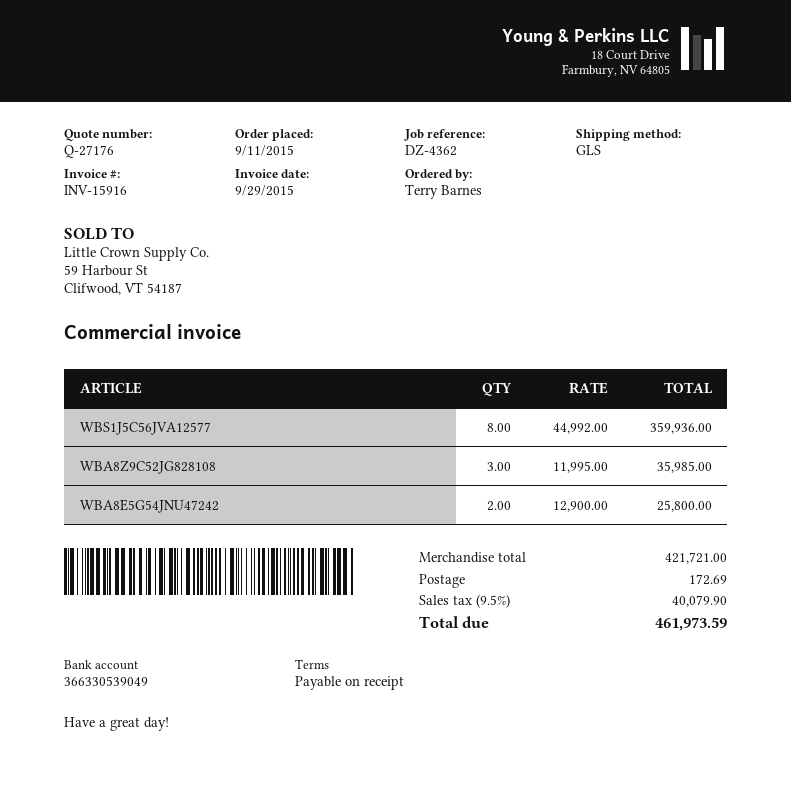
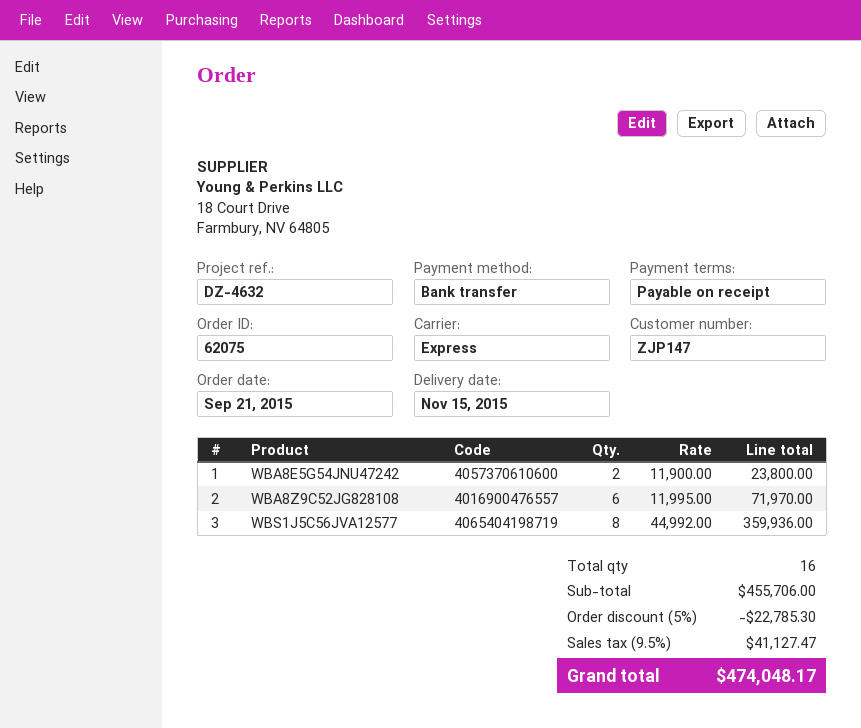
order date: 2015-09-11 -> 2015-09-21
reference: DZ-4362 -> DZ-4632
shipping method: GLS -> express
WBA8Z9C52JG828108: 3 x 11995.00 = 35985.00 -> 6 x 11995.00 = 71970.00
WBA8E5G54JNU47242: 2 x 12900.00 = 25800.00 -> 2 x 11900.00 = 23800.00
subtotal: 421721.00 -> 455706.00
discount: none -> 5% = 22785.30
shipping: 172.69 -> none
tax: 9.5% = 40079.90 -> 9.5% = 41127.47
total: 461973.59 -> 474048.17

